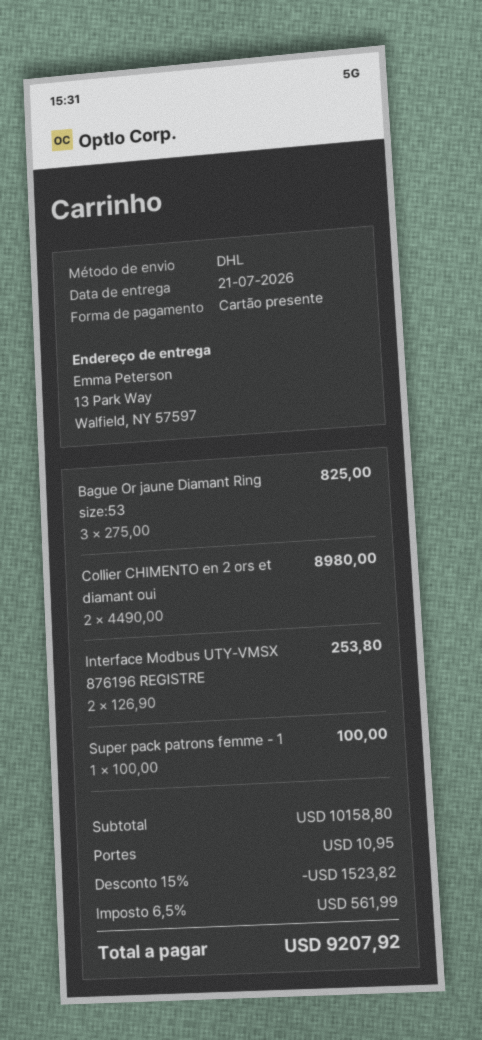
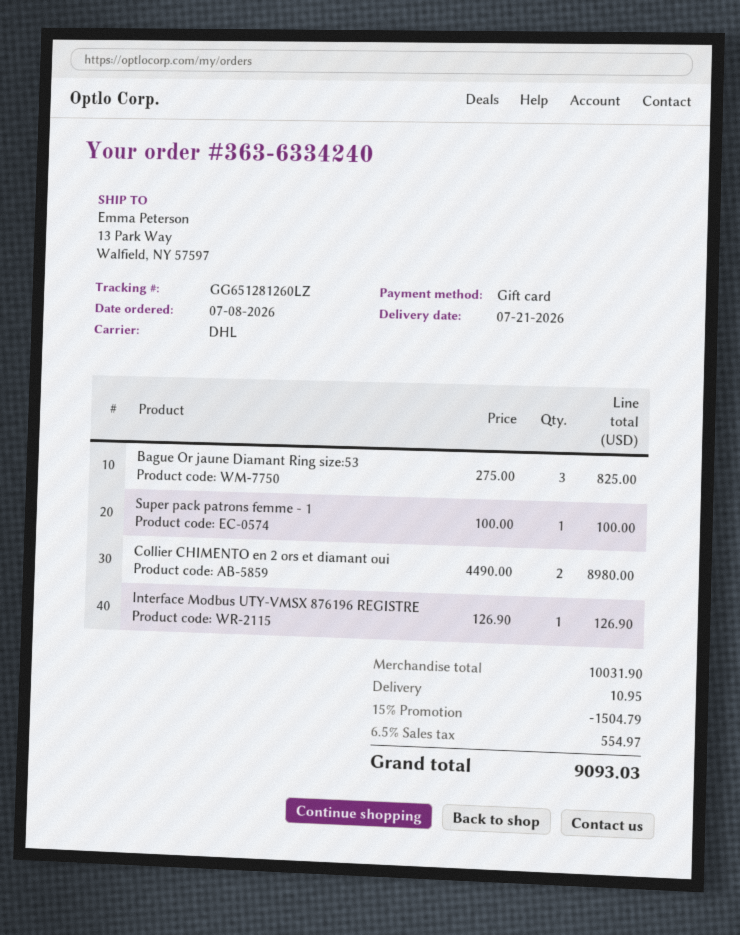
Interface Modbus UTY-VMSX 876196 REGISTRE: 2 x 126.90 = 253.80 -> 1 x 126.90 = 126.90
subtotal: 10158.80 -> 10031.90
discount: 15% = 1523.82 -> 15% = 1504.79
tax: 6.5% = 561.99 -> 6.5% = 554.97
total: 9207.92 -> 9093.03

